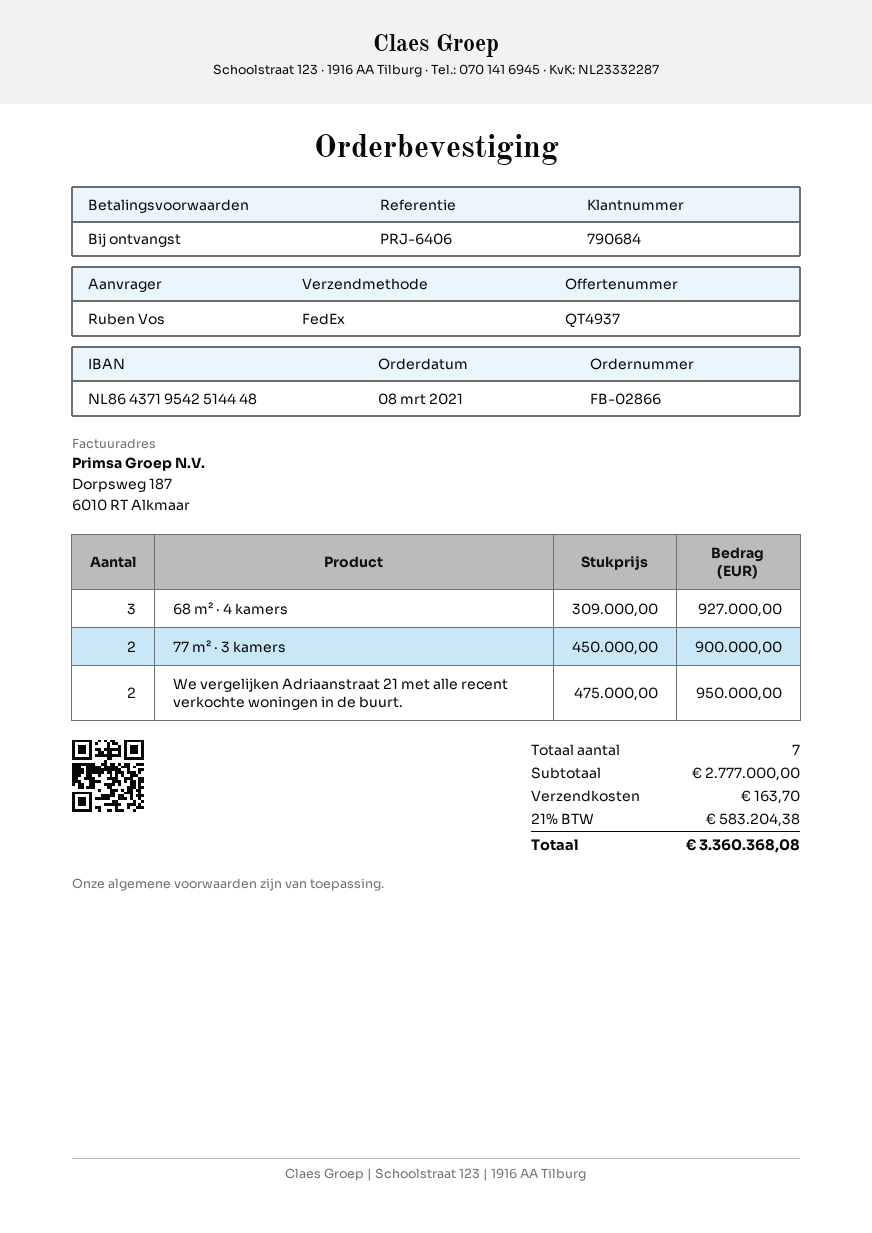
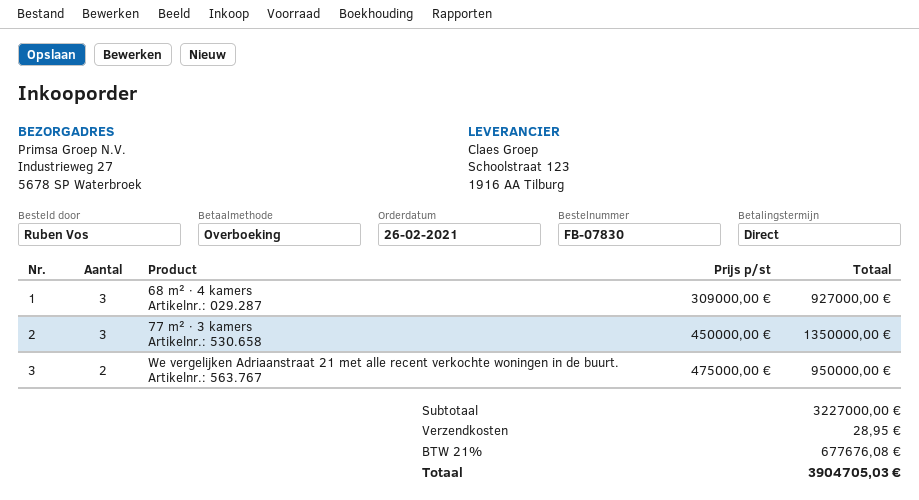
order number: FB-02866 -> FB-07830
order date: 2021-03-08 -> 2021-02-26
77 m² · 3 kamers: 2 x 450000.00 = 900000.00 -> 3 x 450000.00 = 1350000.00
subtotal: 2777000.00 -> 3227000.00
shipping: 163.70 -> 28.95
tax: 21% = 583204.38 -> 21% = 677676.08
total: 3360368.08 -> 3904705.03

